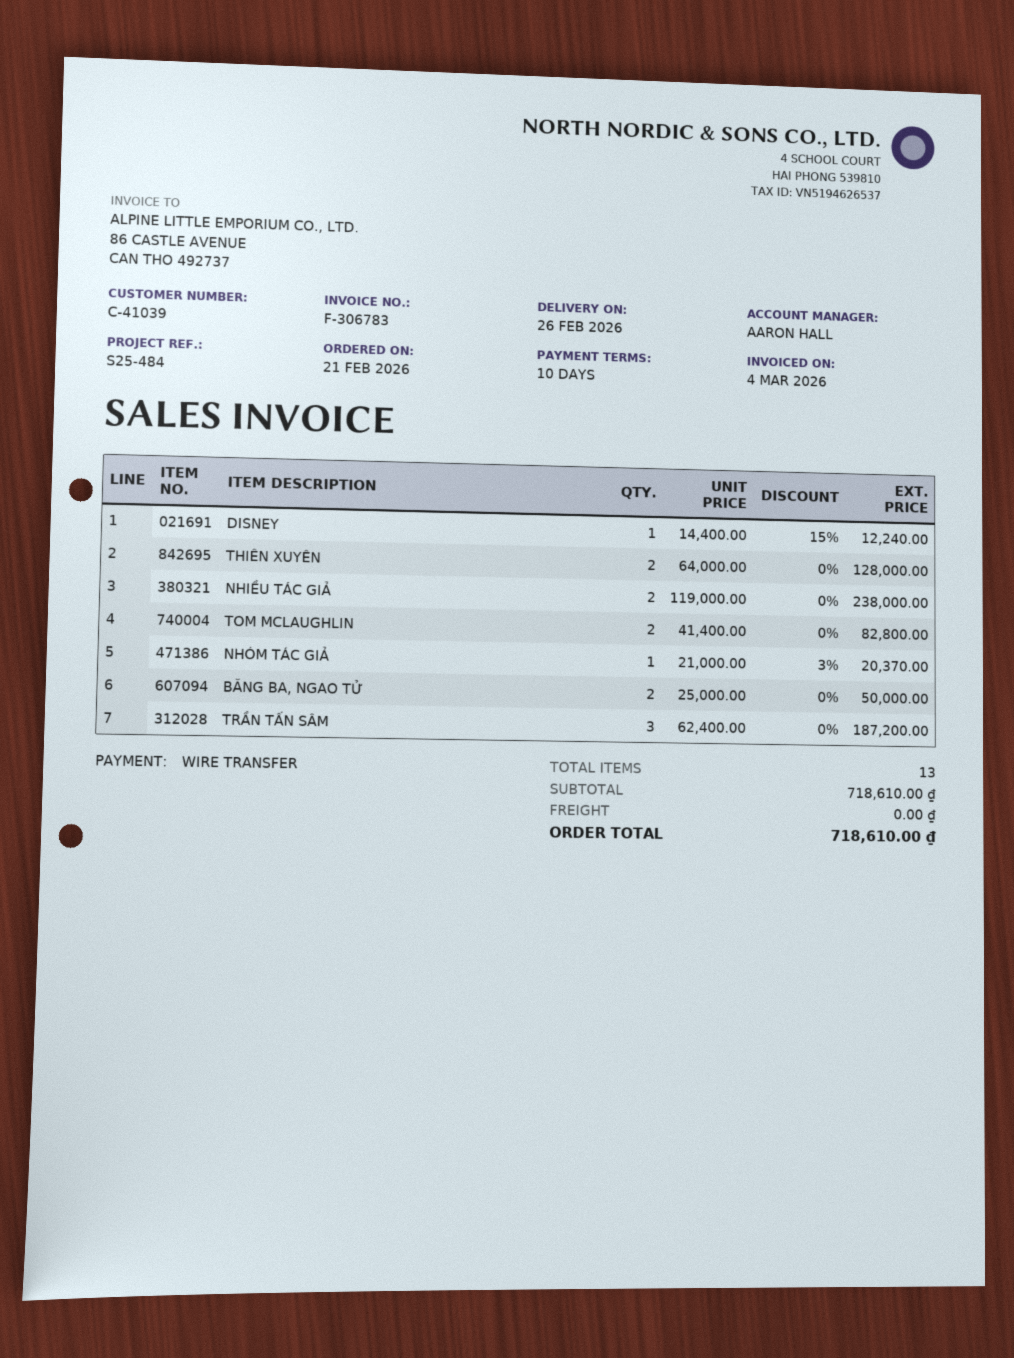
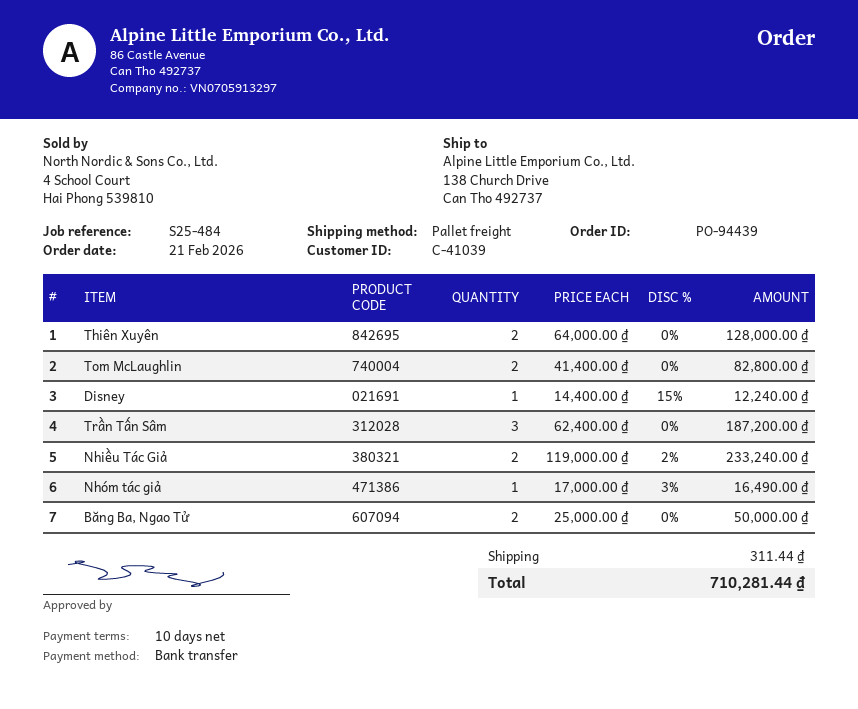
NHIỀU TÁC GIẢ: 2 x 119000.00 = 238000.00 -> 2 x 119000.00 - 2% = 233240.00
NHÓM TÁC GIẢ: 1 x 21000.00 - 3% = 20370.00 -> 1 x 17000.00 - 3% = 16490.00
shipping: 0.00 -> 311.44
total: 718610.00 -> 710281.44

